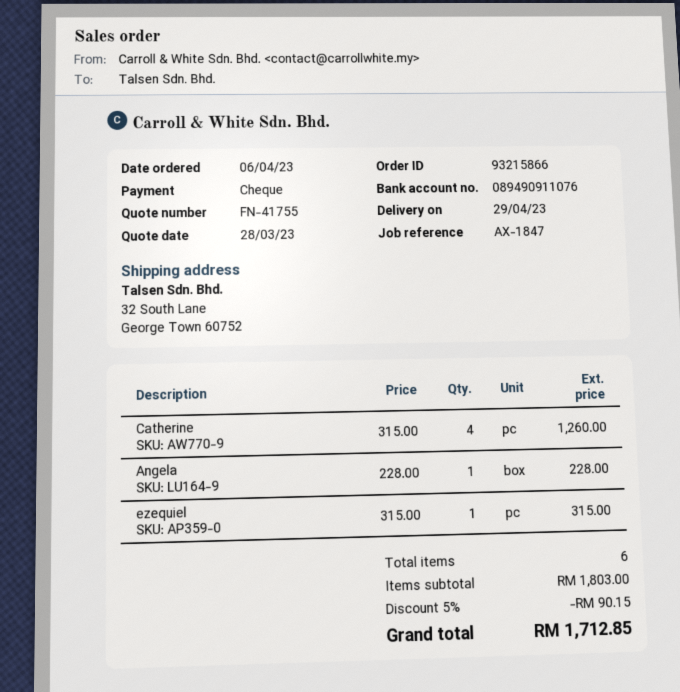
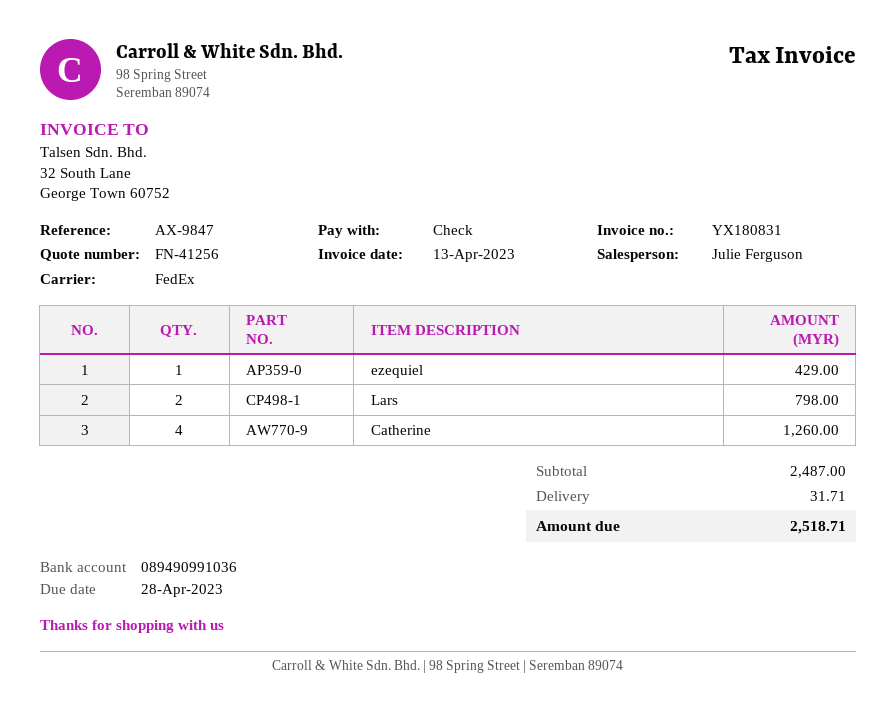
quote number: FN-41755 -> FN-41256
reference: AX-1847 -> AX-9847
bank account: 089490911076 -> 089490991036
Angela: 1 for 228.00 -> none
ezequiel: 1 for 315.00 -> 1 for 429.00
Lars: none -> 2 for 798.00
subtotal: 1803.00 -> 2487.00
discount: 5% = 90.15 -> none
shipping: none -> 31.71
total: 1712.85 -> 2518.71

